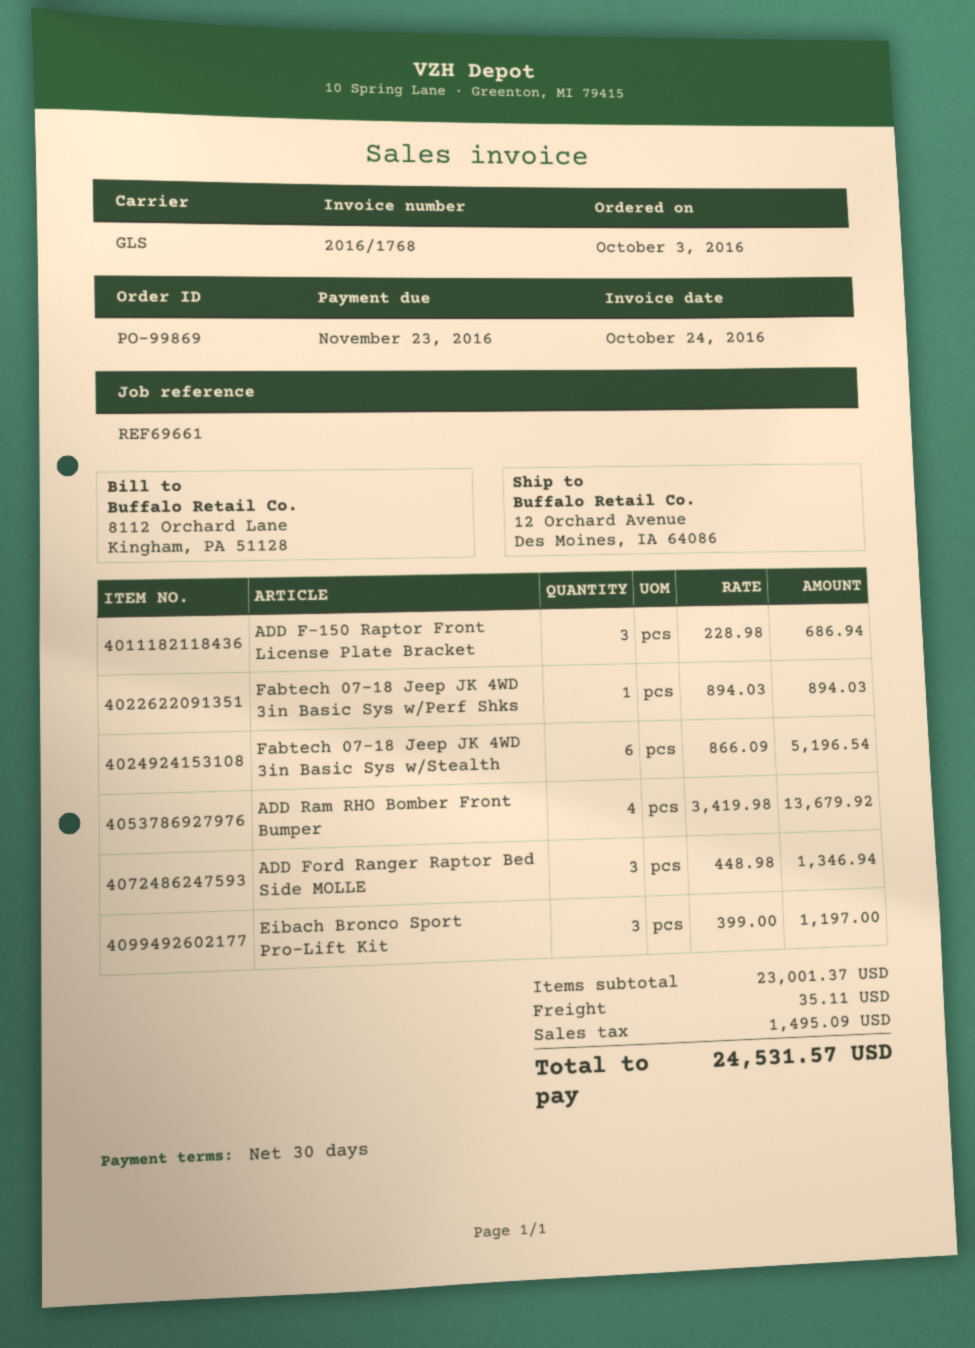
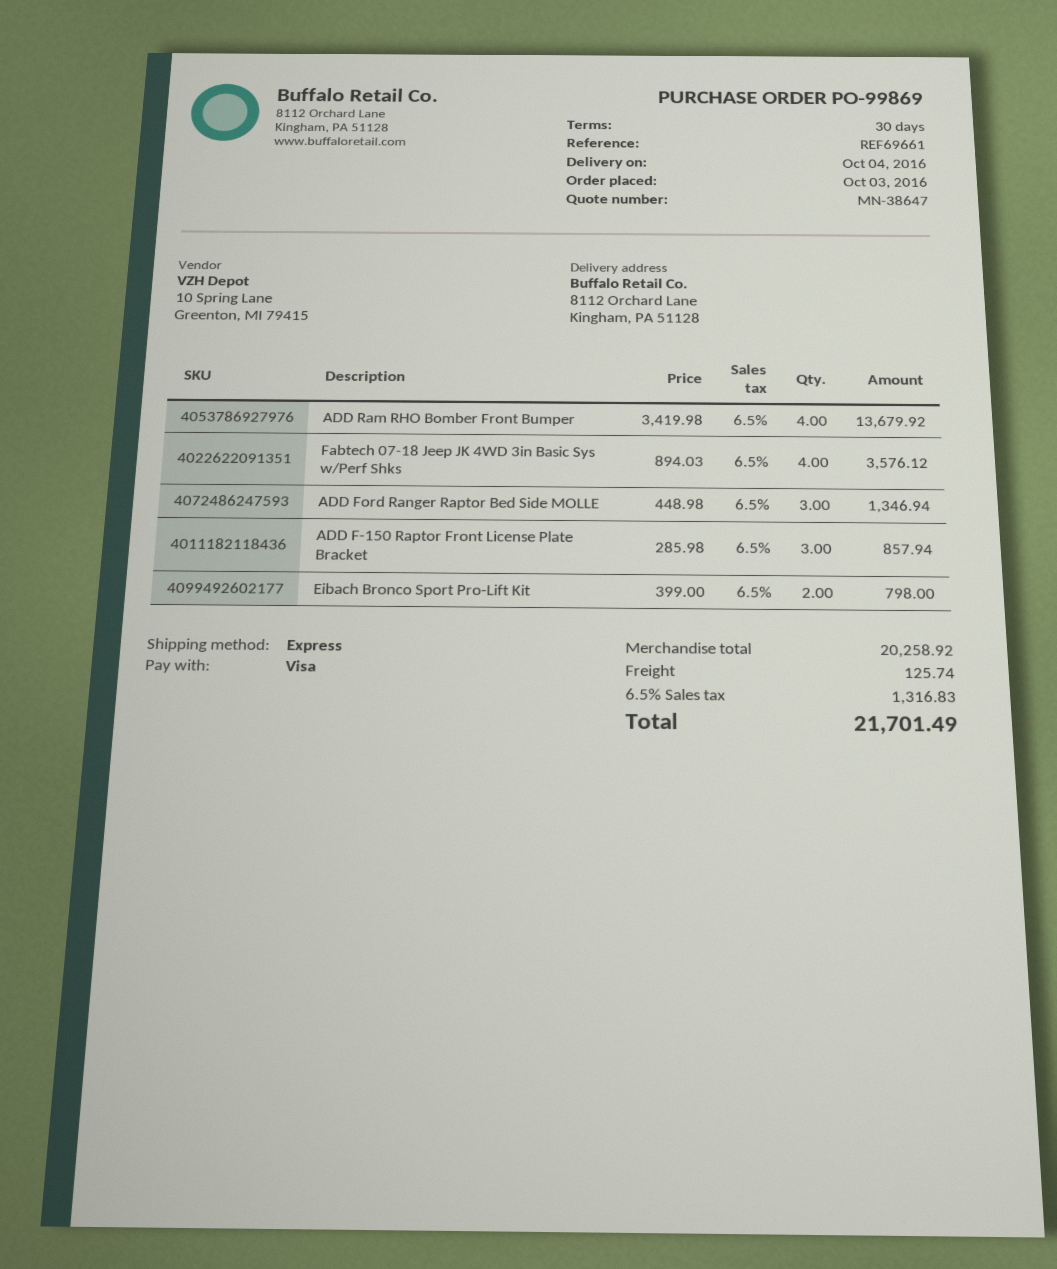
shipping method: GLS -> express
ship to: 12 Orchard Avenue, Des Moines, IA 64086 -> 8112 Orchard Lane, Kingham, PA 51128
ADD F-150 Raptor Front License Plate Bracket: 3 x 228.98 = 686.94 -> 3 x 285.98 = 857.94
Fabtech 07-18 Jeep JK 4WD 3in Basic Sys w/Perf Shks: 1 x 894.03 = 894.03 -> 4 x 894.03 = 3576.12
Fabtech 07-18 Jeep JK 4WD 3in Basic Sys w/Stealth: 6 x 866.09 = 5196.54 -> none
Eibach Bronco Sport Pro-Lift Kit: 3 x 399.00 = 1197.00 -> 2 x 399.00 = 798.00
subtotal: 23001.37 -> 20258.92
shipping: 35.11 -> 125.74
tax: 1495.09 -> 1316.83
total: 24531.57 -> 21701.49

